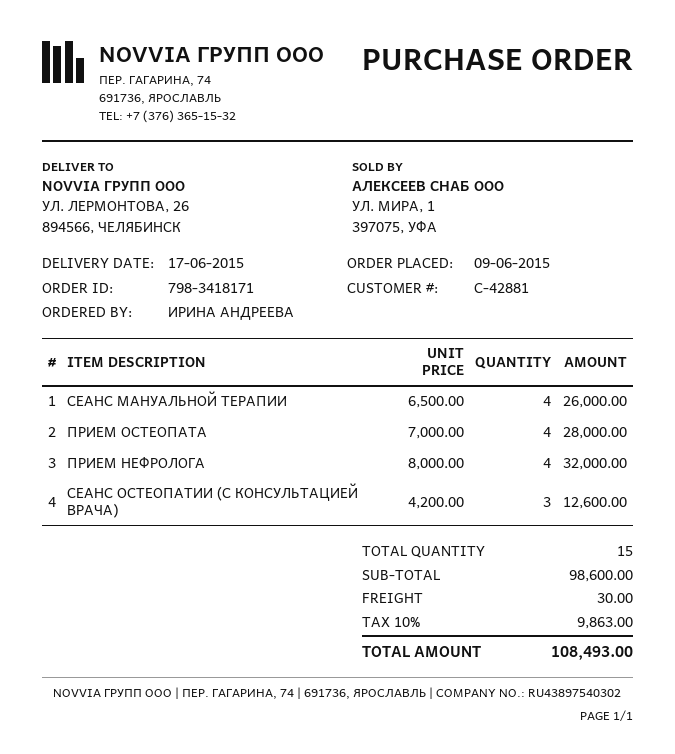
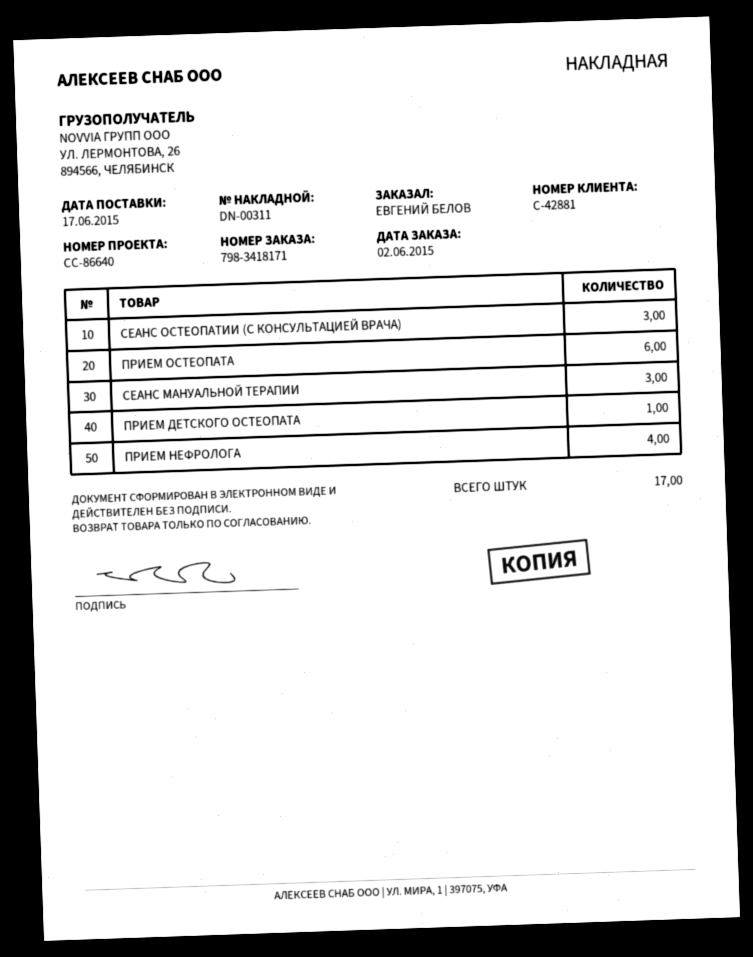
order date: 2015-06-09 -> 2015-06-02
ordered by: ИРИНА АНДРЕЕВА -> ЕВГЕНИЙ БЕЛОВ
СЕАНС МАНУАЛЬНОЙ ТЕРАПИИ: 4 -> 3
ПРИЕМ ОСТЕОПАТА: 4 -> 6
ПРИЕМ ДЕТСКОГО ОСТЕОПАТА: none -> 1
total quantity: 15 -> 17

